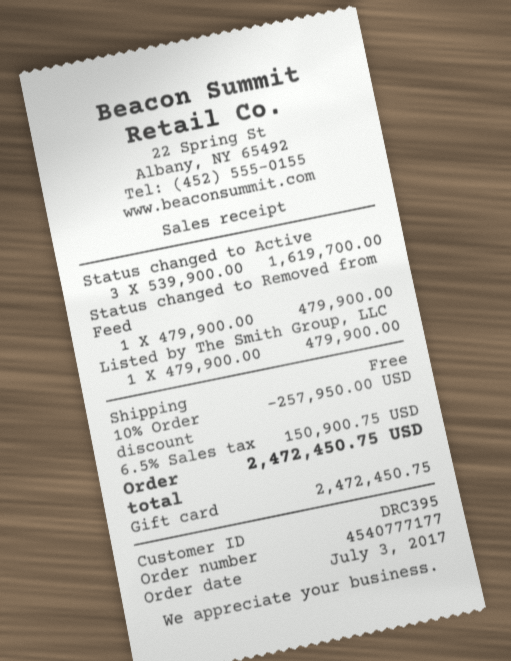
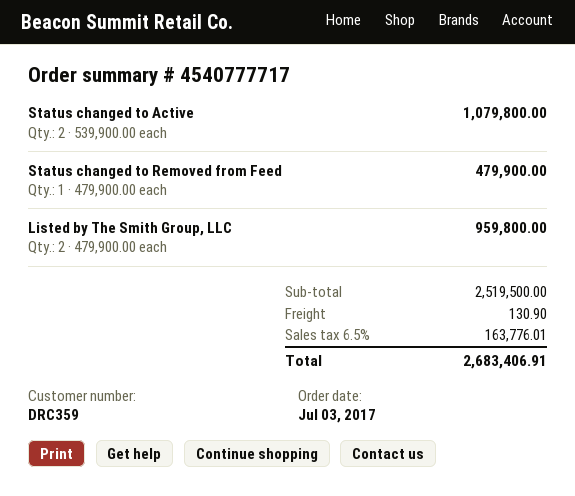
order number: 4540777177 -> 4540777717
customer number: DRC395 -> DRC359
Status changed to Active: 3 x 539900.00 = 1619700.00 -> 2 x 539900.00 = 1079800.00
Listed by The Smith Group, LLC: 1 x 479900.00 = 479900.00 -> 2 x 479900.00 = 959800.00
discount: 10% = 257950.00 -> none
shipping: 0.00 -> 130.90
tax: 6.5% = 150900.75 -> 6.5% = 163776.01
total: 2472450.75 -> 2683406.91

